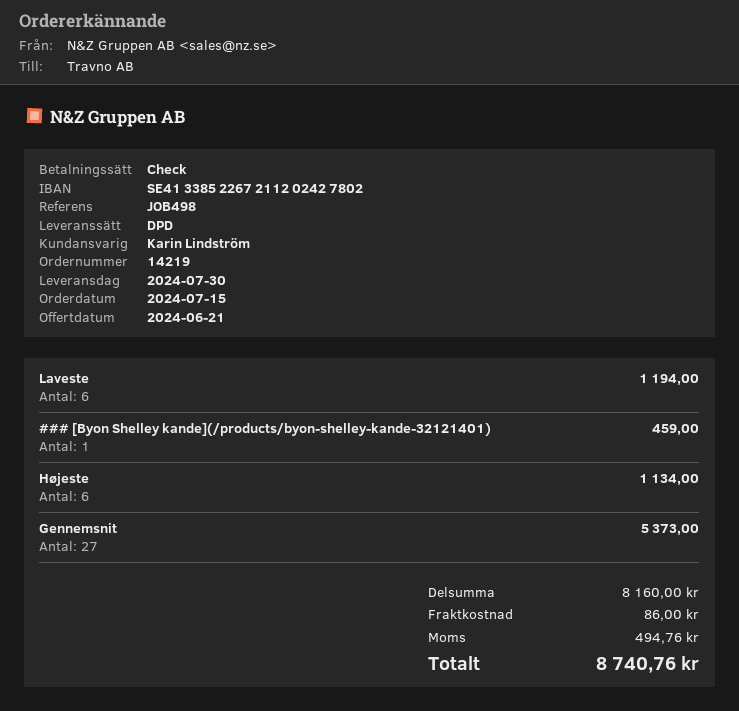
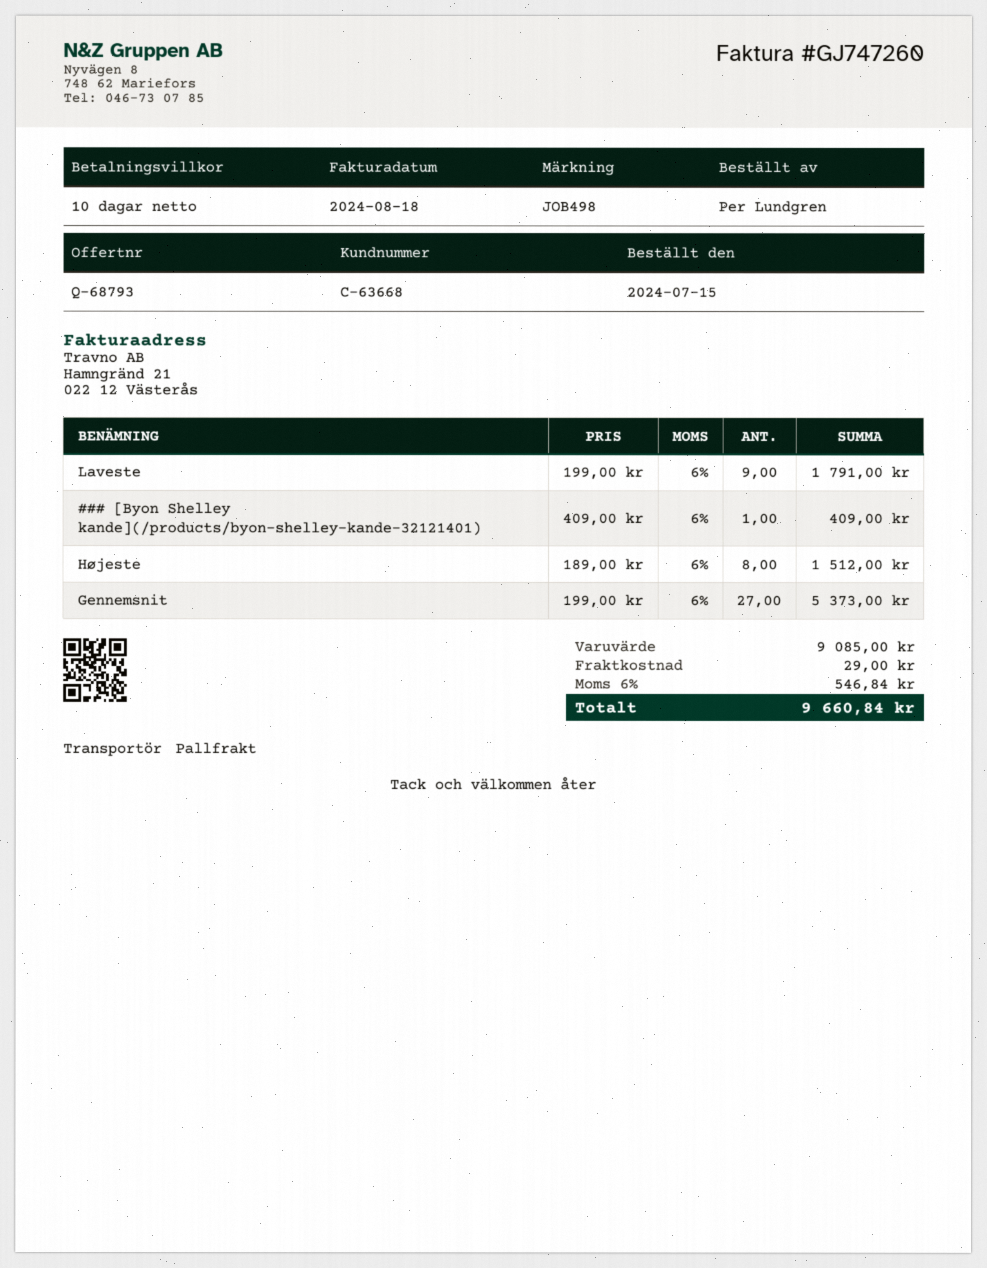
shipping method: DPD -> pallet freight
Laveste: 6 for 1194.00 -> 9 for 1791.00
### [Byon Shelley kande](/products/byon-shelley-kande-32121401): 1 for 459.00 -> 1 for 409.00
Højeste: 6 for 1134.00 -> 8 for 1512.00
subtotal: 8160.00 -> 9085.00
shipping: 86.00 -> 29.00
tax: 494.76 -> 546.84
total: 8740.76 -> 9660.84

